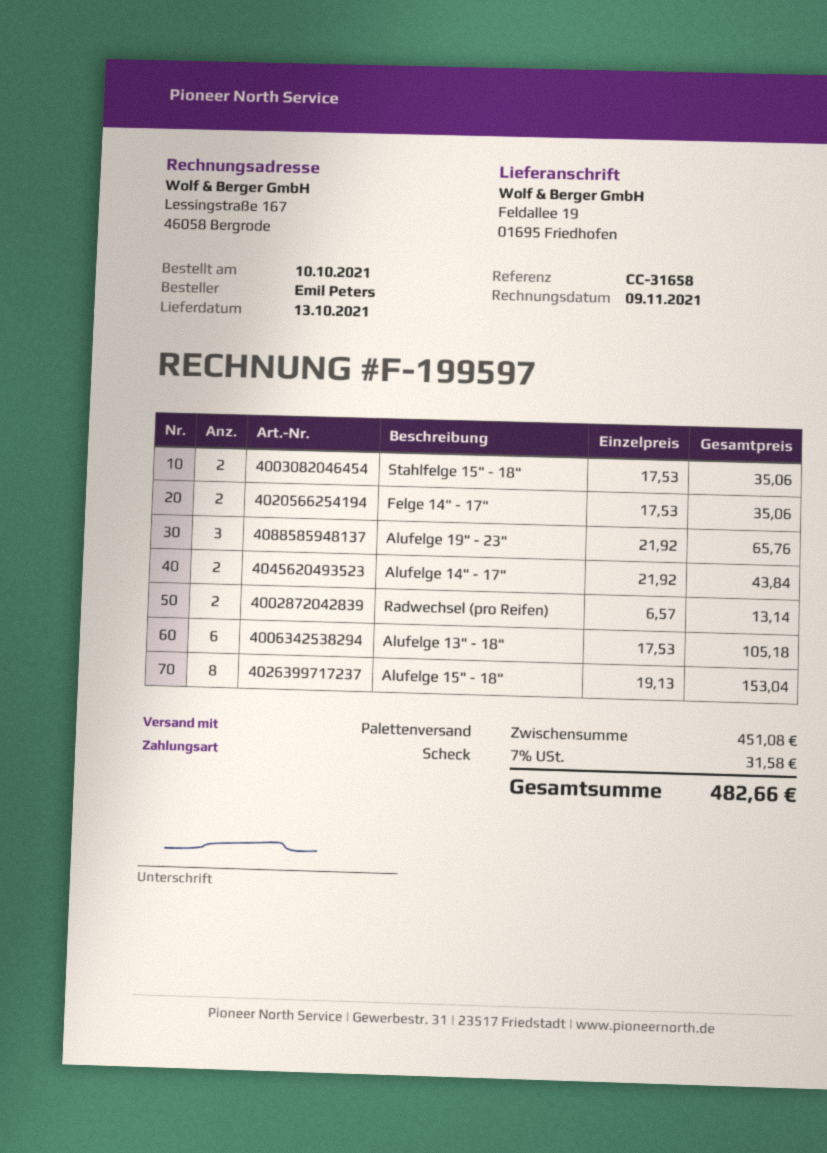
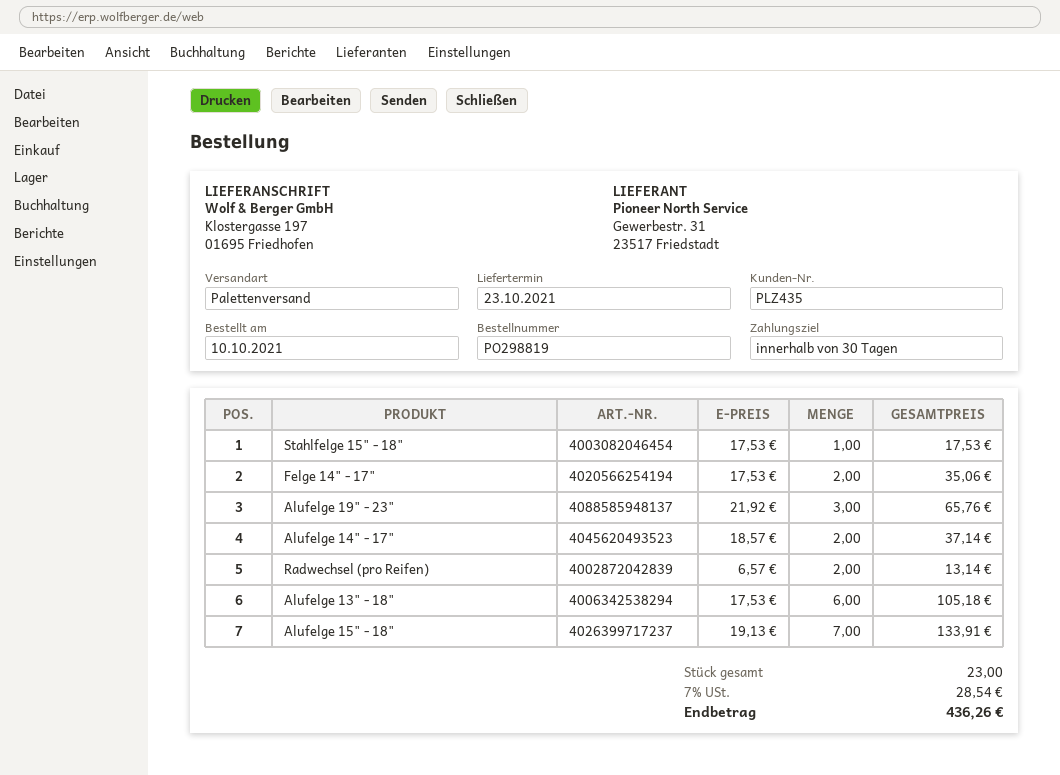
delivery date: 2021-10-13 -> 2021-10-23
ship to: Feldallee 19, 01695 Friedhofen -> Klostergasse 197, 01695 Friedhofen
Stahlfelge 15" - 18": 2 x 17.53 = 35.06 -> 1 x 17.53 = 17.53
Alufelge 14" - 17": 2 x 21.92 = 43.84 -> 2 x 18.57 = 37.14
Alufelge 15" - 18": 8 x 19.13 = 153.04 -> 7 x 19.13 = 133.91
tax: 7% = 31.58 -> 7% = 28.54
total: 482.66 -> 436.26

